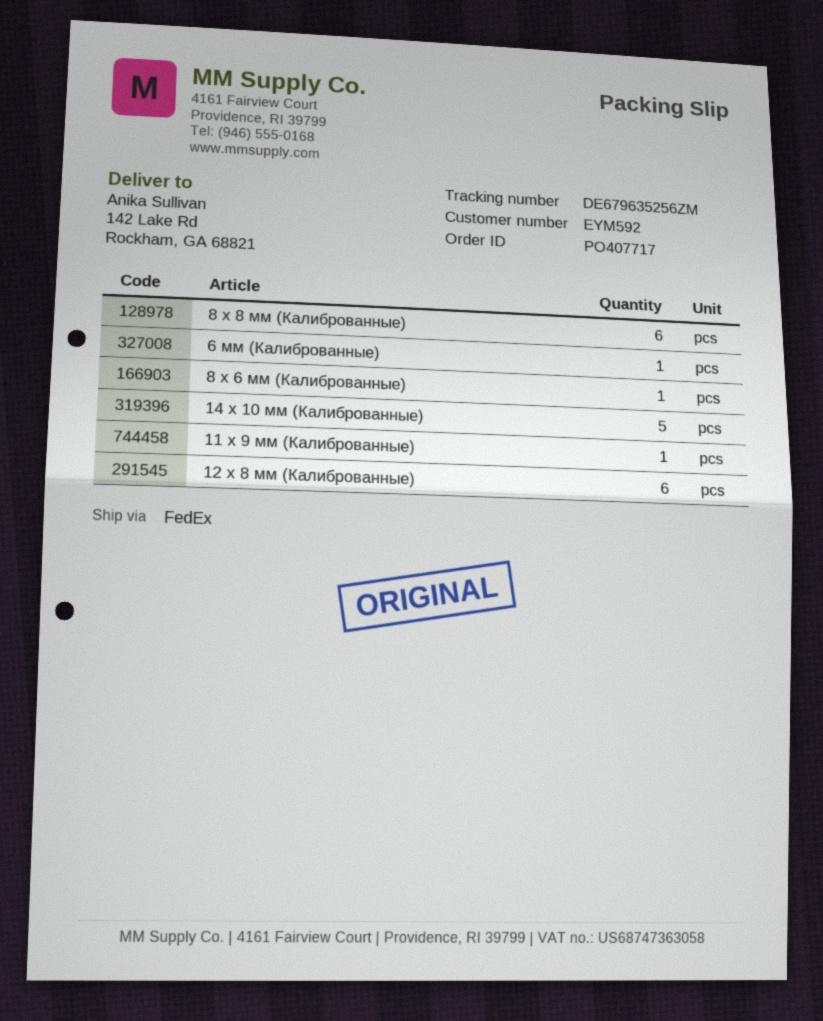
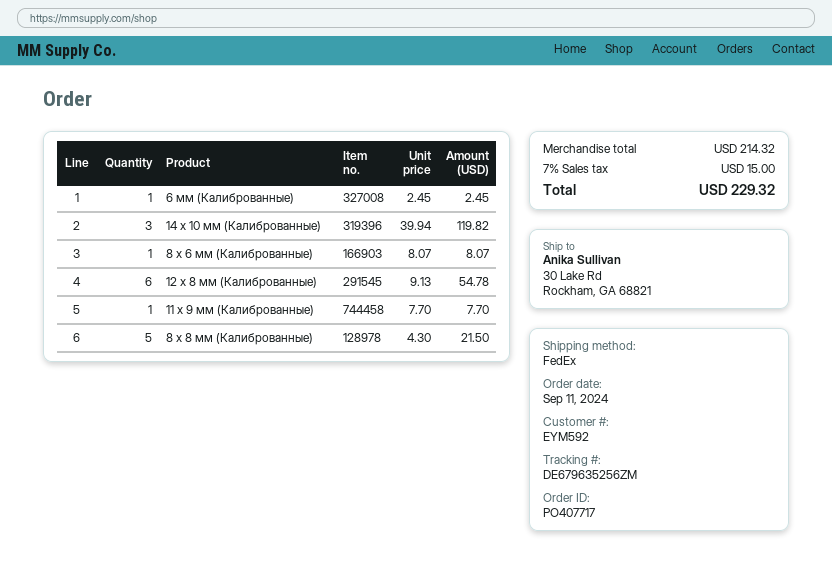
ship to: 142 Lake Rd, Rockham, GA 68821 -> 30 Lake Rd, Rockham, GA 68821
8 x 8 мм (Калиброванные): 6 -> 5
14 x 10 мм (Калиброванные): 5 -> 3

